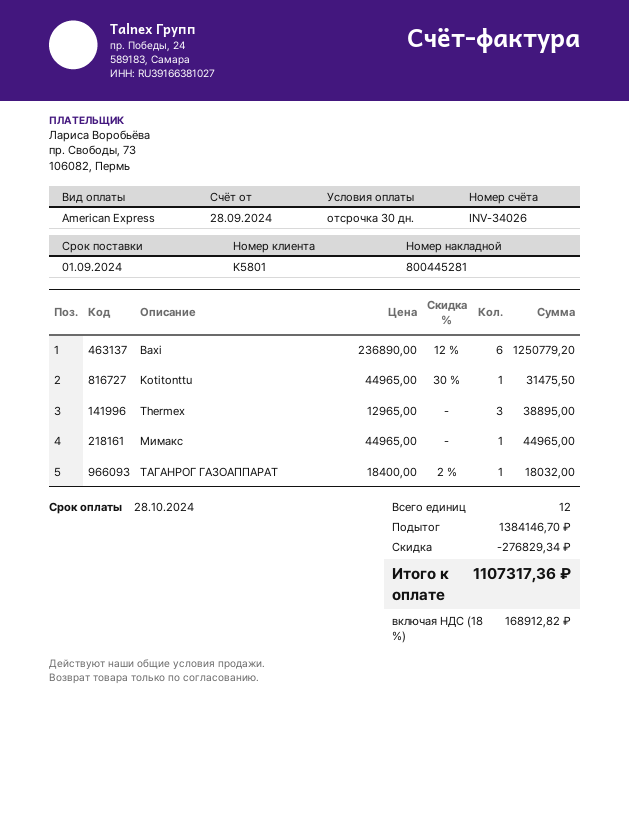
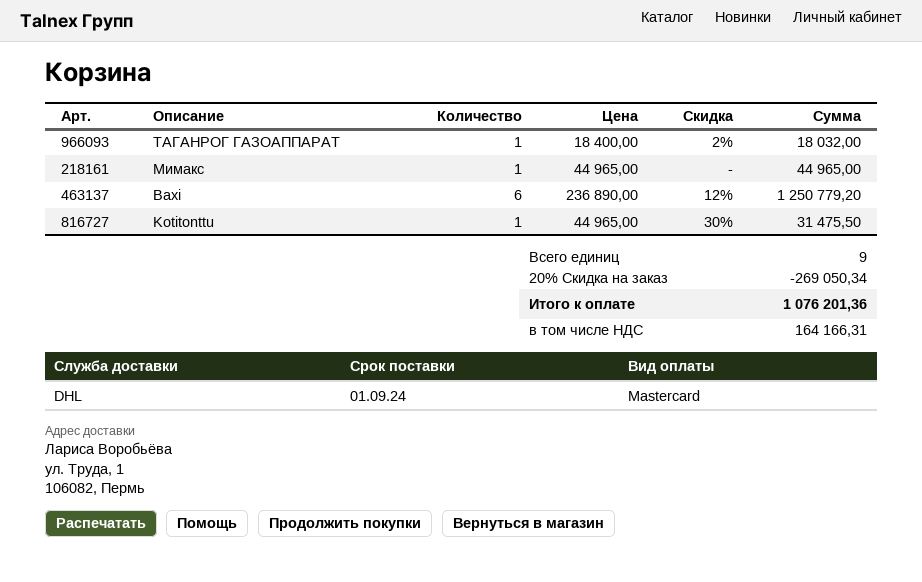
payment method: American Express -> Mastercard
Thermex: 3 x 12965.00 = 38895.00 -> none
total quantity: 12 -> 9
discount: 276829.34 -> 269050.34
tax: 168912.82 -> 164166.31
total: 1107317.36 -> 1076201.36

